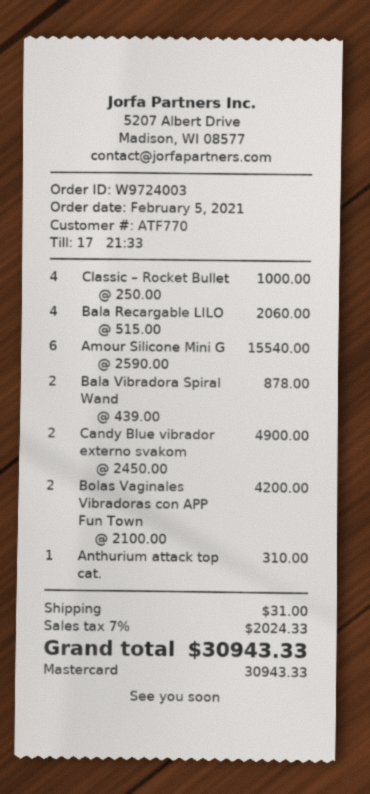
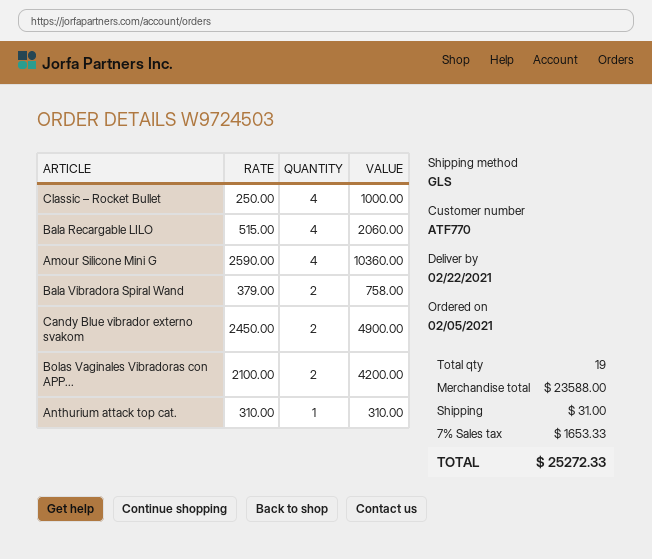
order number: W9724003 -> W9724503
Amour Silicone Mini G: 6 x 2590.00 = 15540.00 -> 4 x 2590.00 = 10360.00
Bala Vibradora Spiral Wand: 2 x 439.00 = 878.00 -> 2 x 379.00 = 758.00
tax: 7% = 2024.33 -> 7% = 1653.33
total: 30943.33 -> 25272.33

